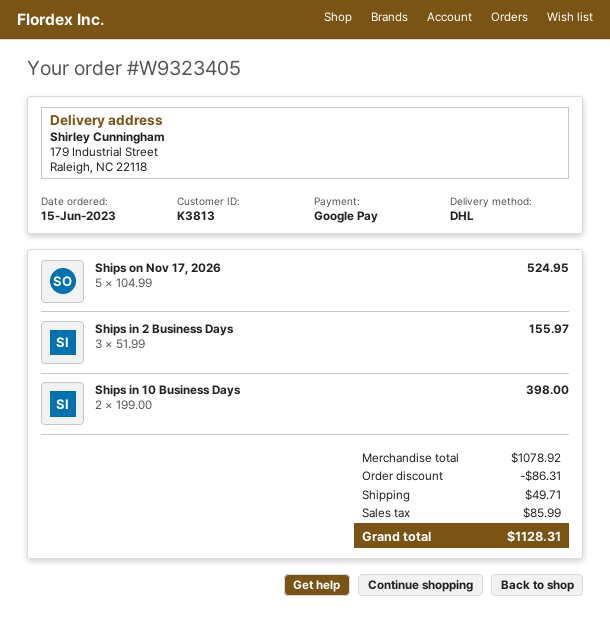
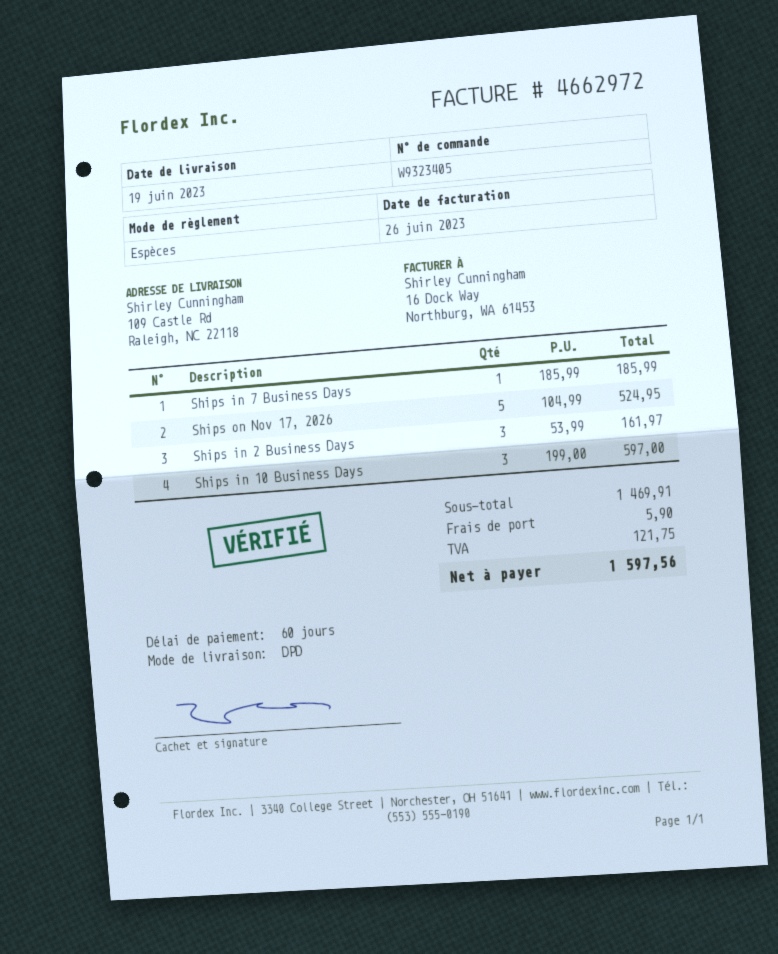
payment method: Google Pay -> cash
shipping method: DHL -> DPD
ship to: 179 Industrial Street, Raleigh, NC 22118 -> 109 Castle Rd, Raleigh, NC 22118
Ships in 2 Business Days: 3 x 51.99 = 155.97 -> 3 x 53.99 = 161.97
Ships in 10 Business Days: 2 x 199.00 = 398.00 -> 3 x 199.00 = 597.00
Ships in 7 Business Days: none -> 1 x 185.99 = 185.99
subtotal: 1078.92 -> 1469.91
discount: 86.31 -> none
shipping: 49.71 -> 5.90
tax: 85.99 -> 121.75
total: 1128.31 -> 1597.56

